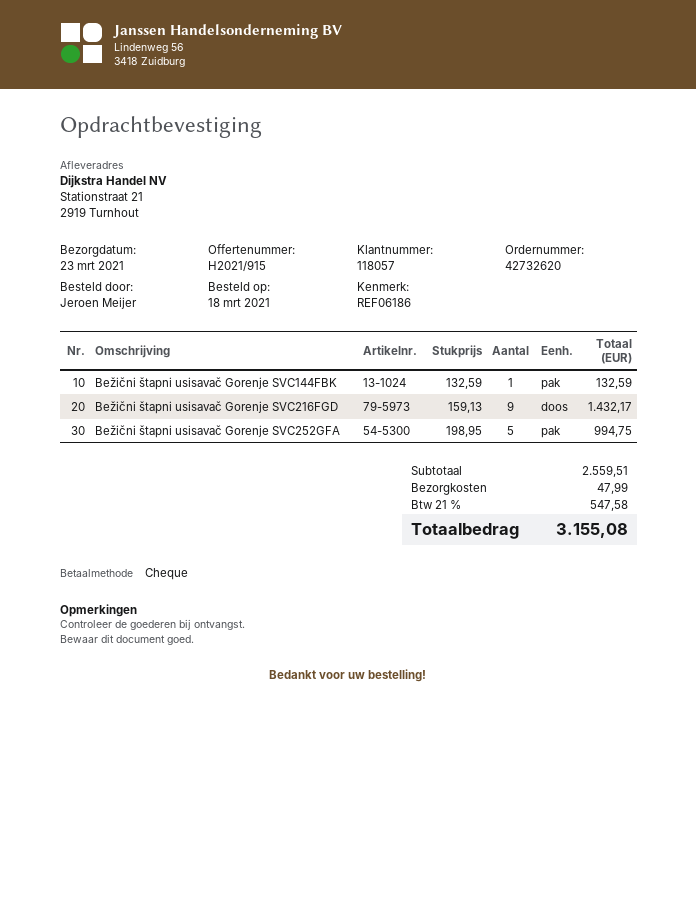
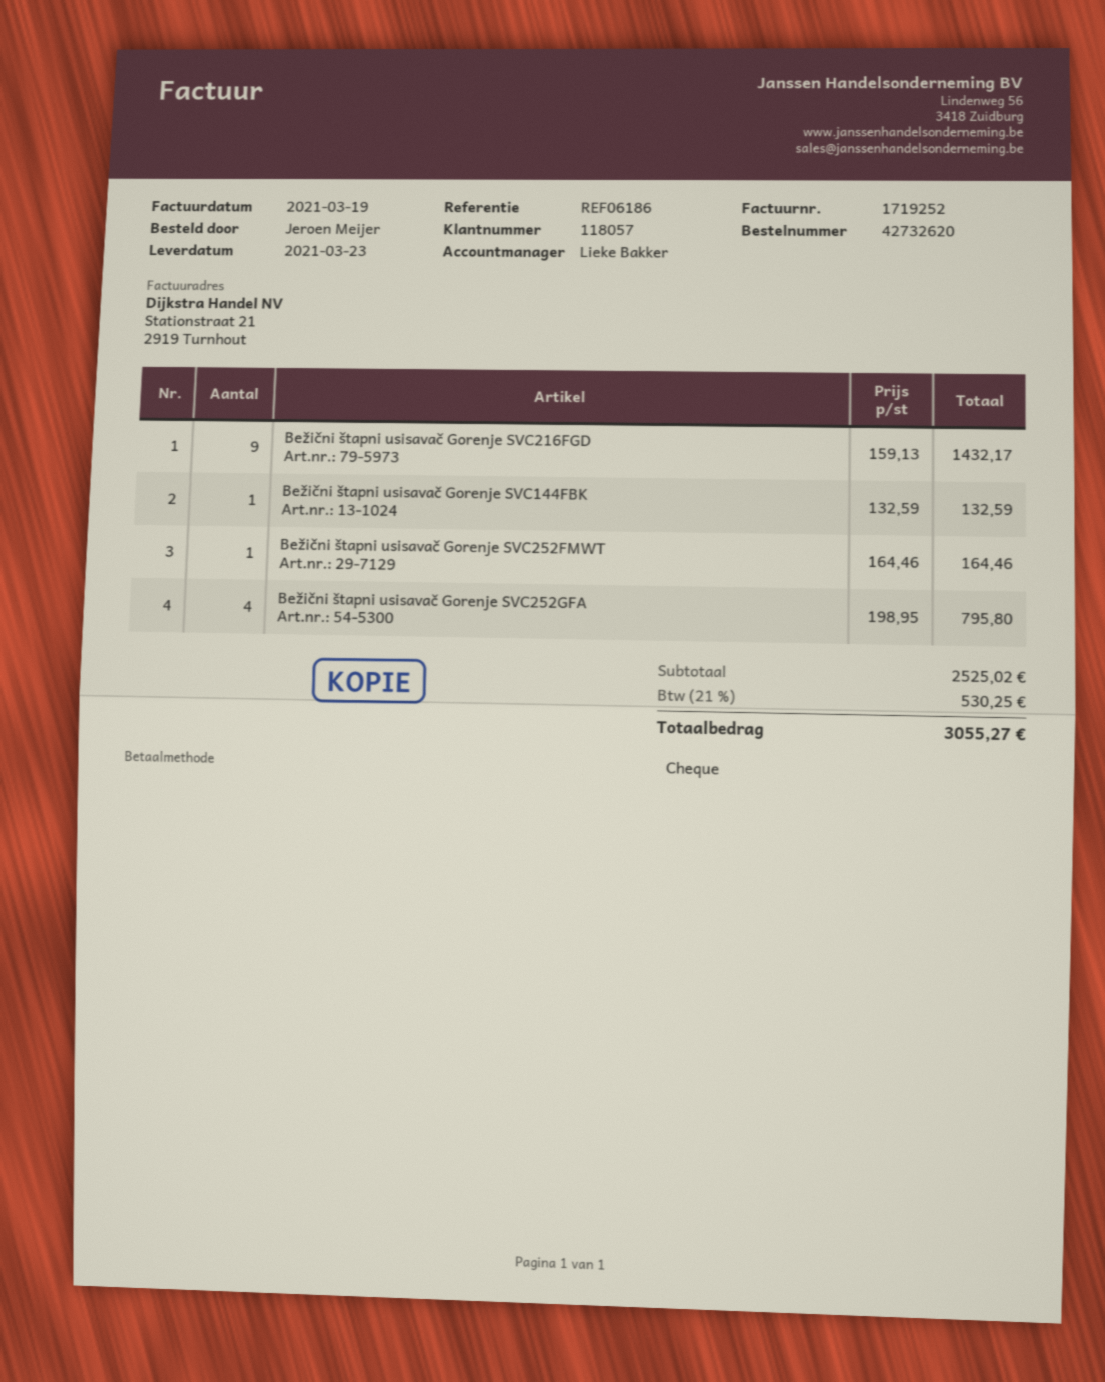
Bežični štapni usisavač Gorenje SVC252GFA: 5 x 198.95 = 994.75 -> 4 x 198.95 = 795.80
Bežični štapni usisavač Gorenje SVC252FMWT: none -> 1 x 164.46 = 164.46
subtotal: 2559.51 -> 2525.02
shipping: 47.99 -> none
tax: 21% = 547.58 -> 21% = 530.25
total: 3155.08 -> 3055.27

